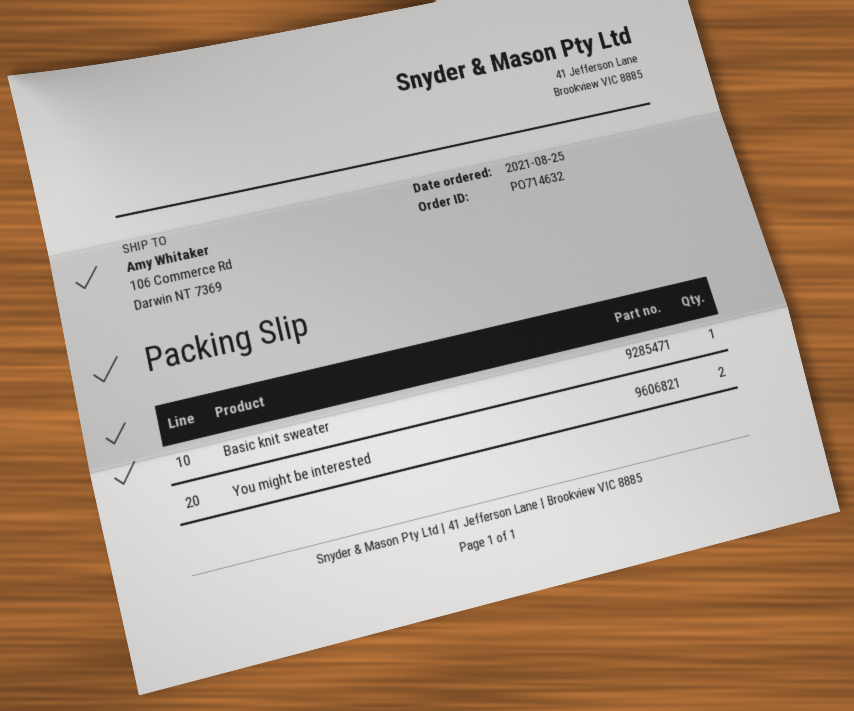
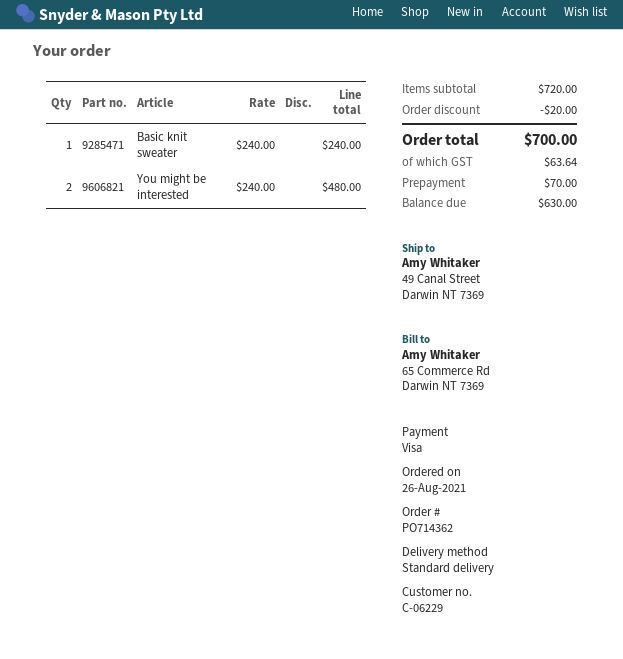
order number: PO714632 -> PO714362
order date: 2021-08-25 -> 2021-08-26
ship to: 106 Commerce Rd, Darwin NT 7369 -> 49 Canal Street, Darwin NT 7369

